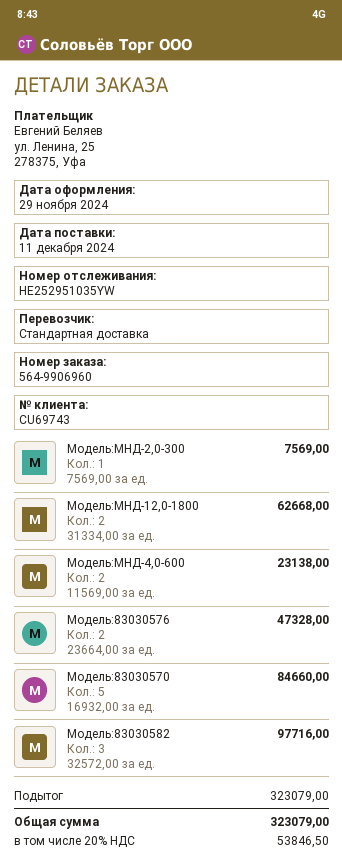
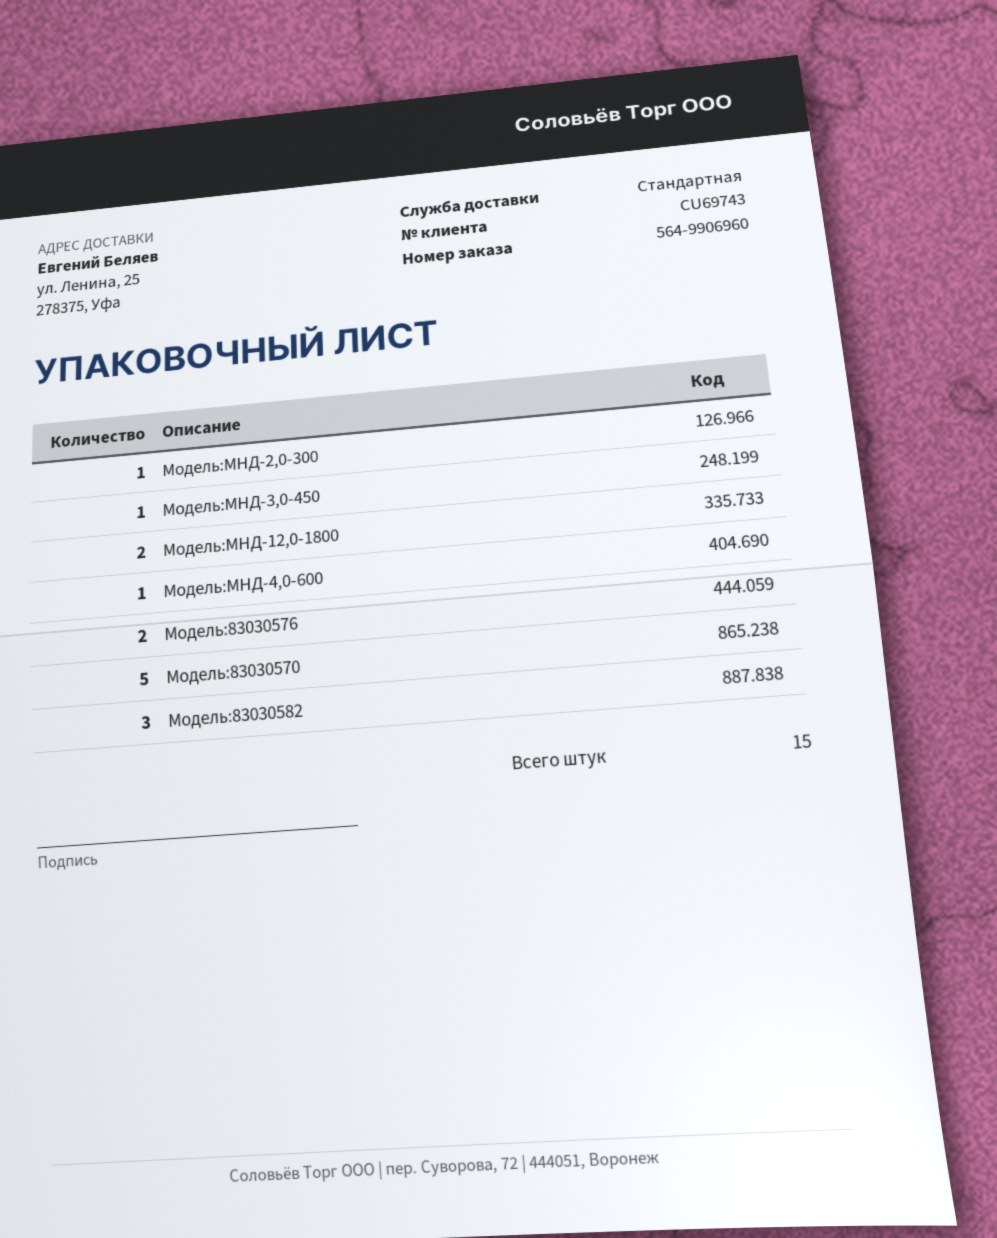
Модель:МНД-4,0-600: 2 -> 1
Модель:МНД-3,0-450: none -> 1

